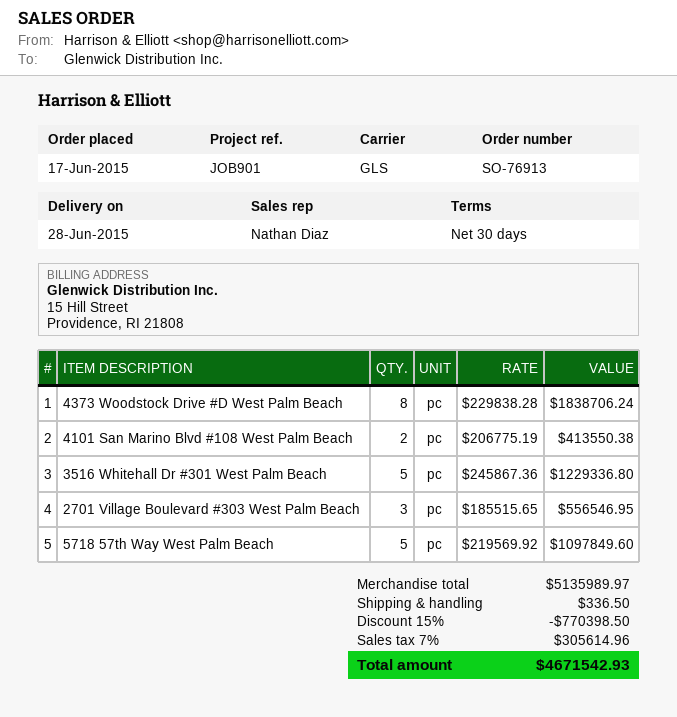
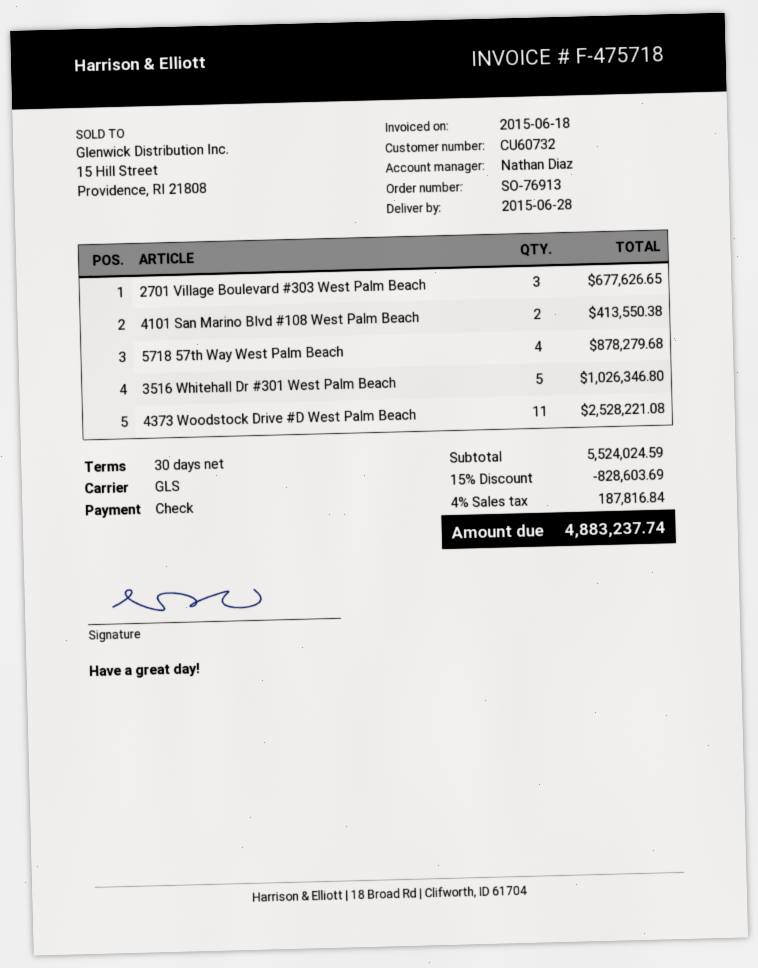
4373 Woodstock Drive #D West Palm Beach: 8 for 1838706.24 -> 11 for 2528221.08
3516 Whitehall Dr #301 West Palm Beach: 5 for 1229336.80 -> 5 for 1026346.80
2701 Village Boulevard #303 West Palm Beach: 3 for 556546.95 -> 3 for 677626.65
5718 57th Way West Palm Beach: 5 for 1097849.60 -> 4 for 878279.68
subtotal: 5135989.97 -> 5524024.59
discount: 15% = 770398.50 -> 15% = 828603.69
shipping: 336.50 -> none
tax: 7% = 305614.96 -> 4% = 187816.84
total: 4671542.93 -> 4883237.74

